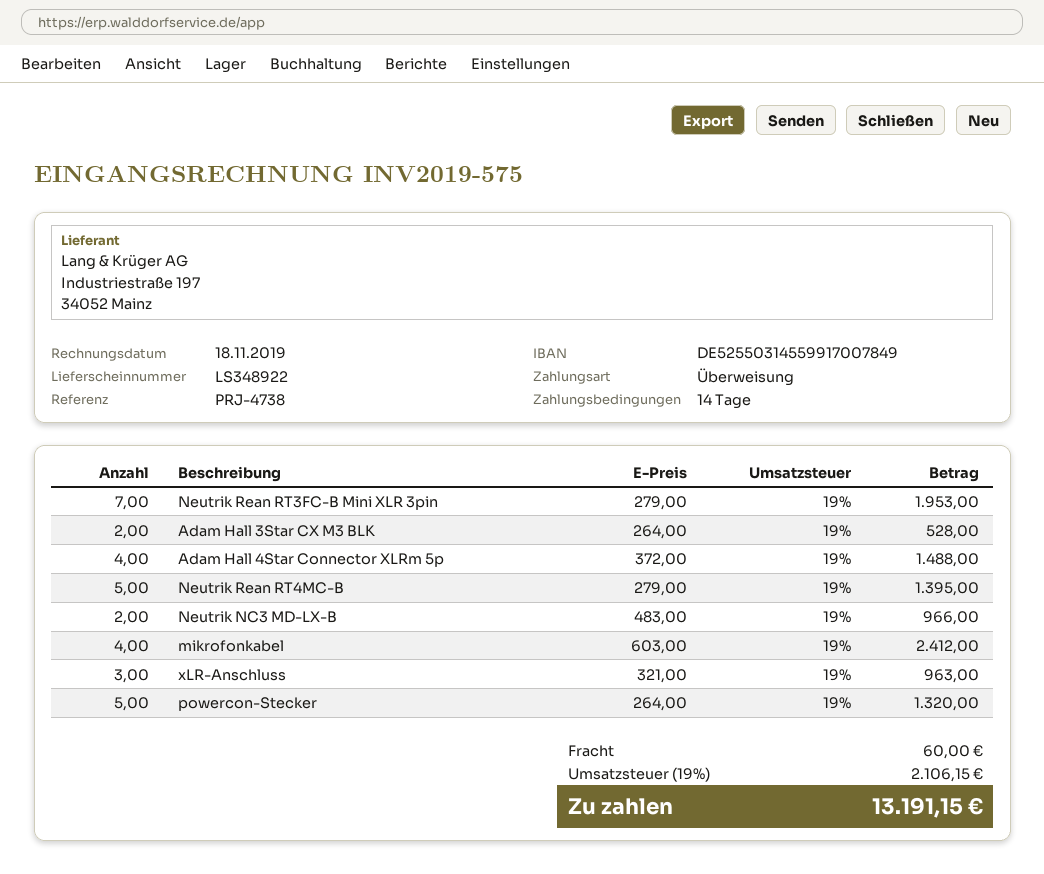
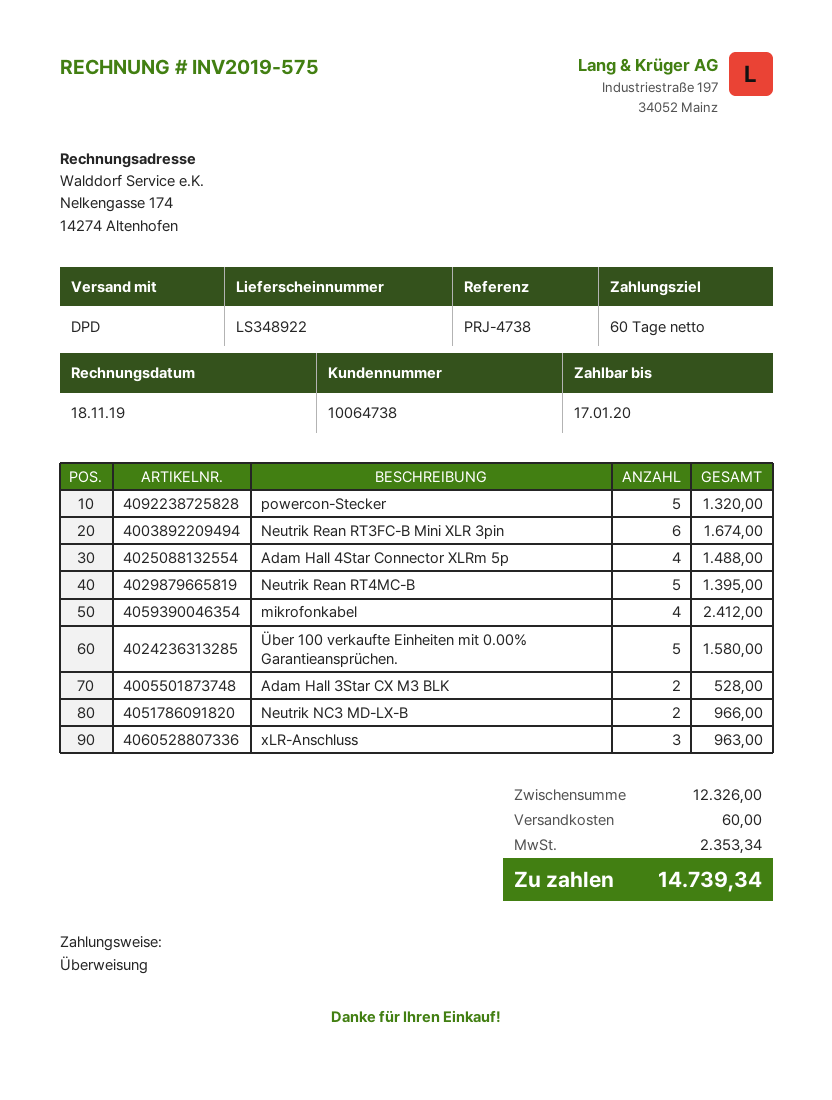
payment terms: 14 days -> 60 days
Neutrik Rean RT3FC-B Mini XLR 3pin: 7 for 1953.00 -> 6 for 1674.00
Über 100 verkaufte Einheiten mit 0.00% Garantieansprüchen.: none -> 5 for 1580.00
tax: 2106.15 -> 2353.34
total: 13191.15 -> 14739.34

